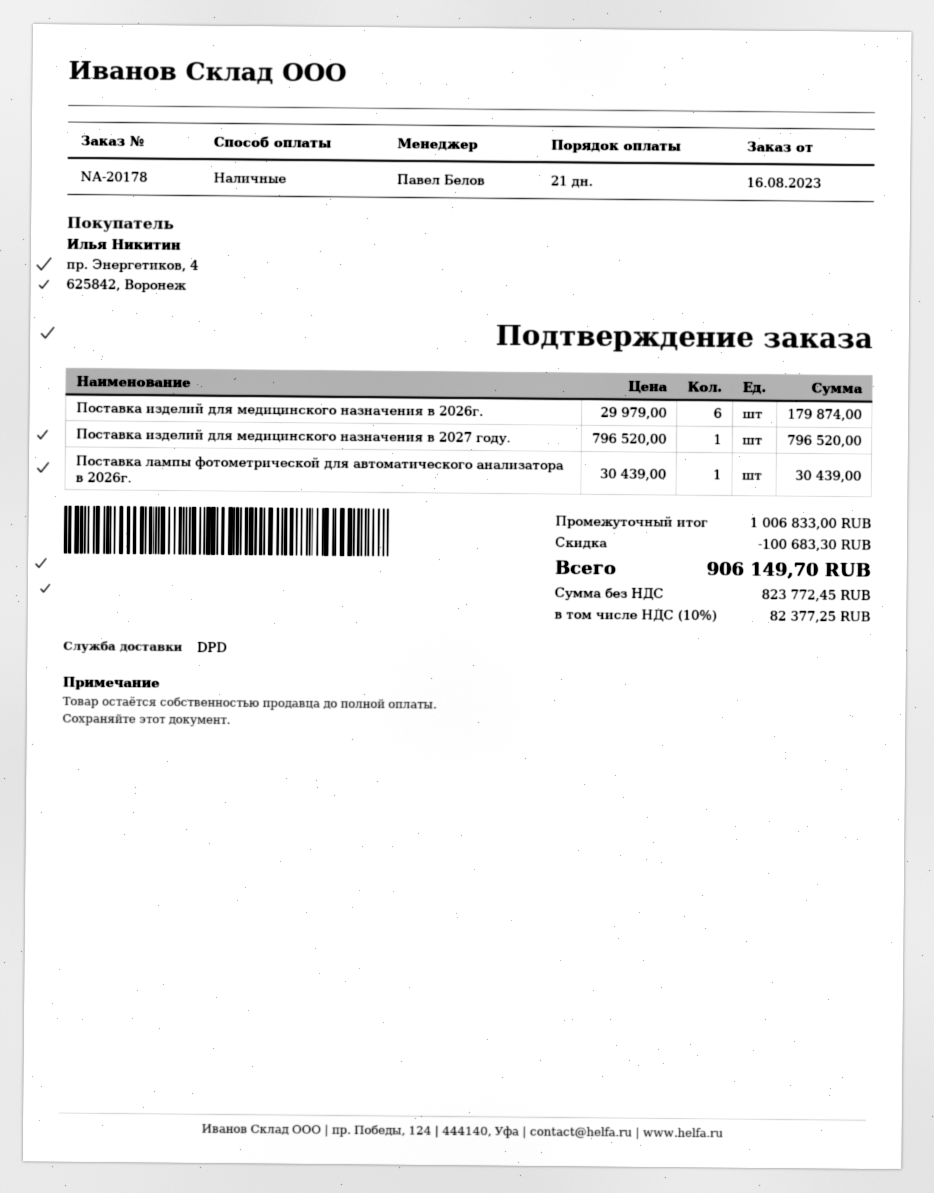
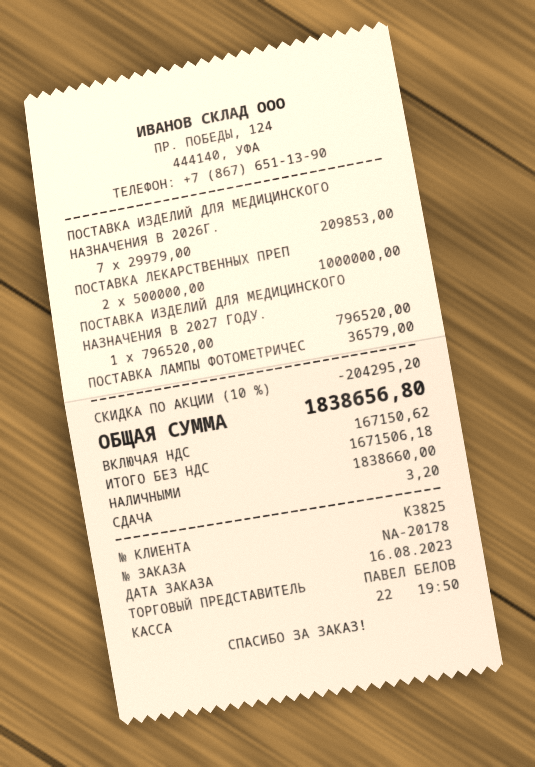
Поставка изделий для медицинского назначения в 2026г.: 6 x 29979.00 = 179874.00 -> 7 x 29979.00 = 209853.00
Поставка лампы фотометрической для автоматического анализатора в 2026г.: 1 x 30439.00 = 30439.00 -> 1 x 36579.00 = 36579.00
ПОСТАВКА ЛЕКАРСТВЕННЫХ ПРЕП: none -> 2 x 500000.00 = 1000000.00
discount: 100683.30 -> 204295.20
net: 823772.45 -> 1671506.18
tax: 82377.25 -> 167150.62
total: 906149.70 -> 1838656.80

